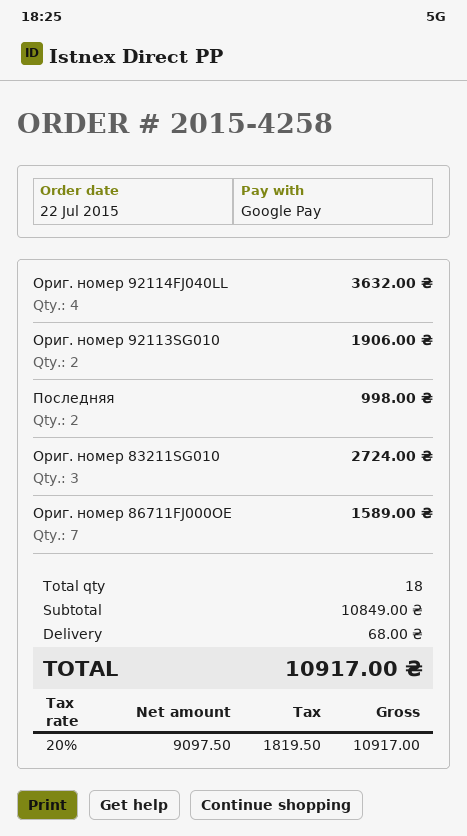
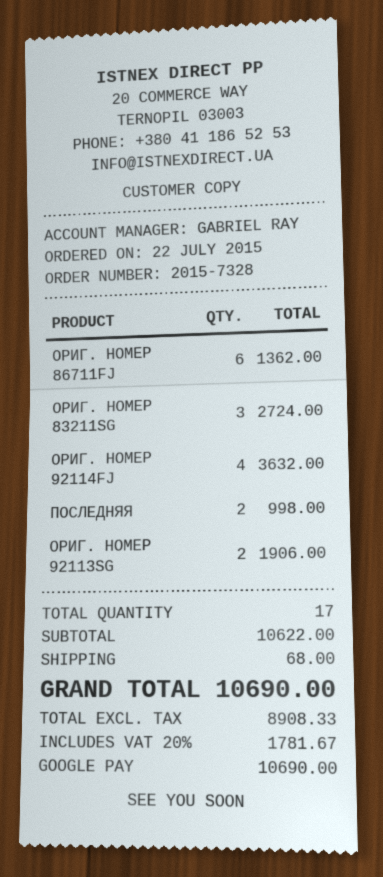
order number: 2015-4258 -> 2015-7328
Ориг. номер 86711FJ000OE: 7 for 1589.00 -> 6 for 1362.00
total quantity: 18 -> 17
subtotal: 10849.00 -> 10622.00
net: 9097.50 -> 8908.33
tax: 20% = 1819.50 -> 20% = 1781.67
total: 10917.00 -> 10690.00

